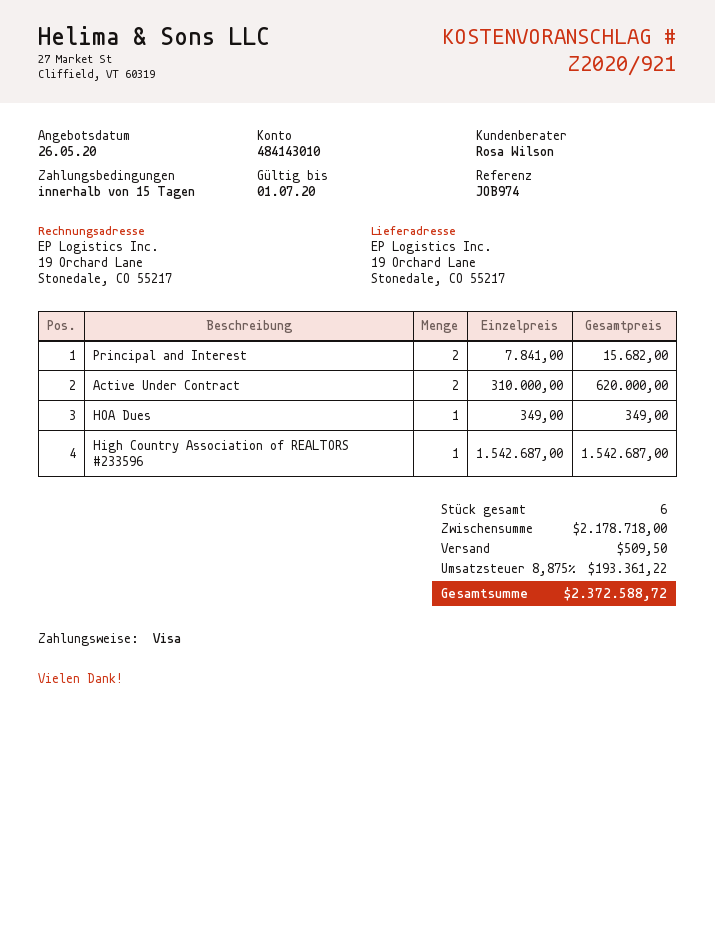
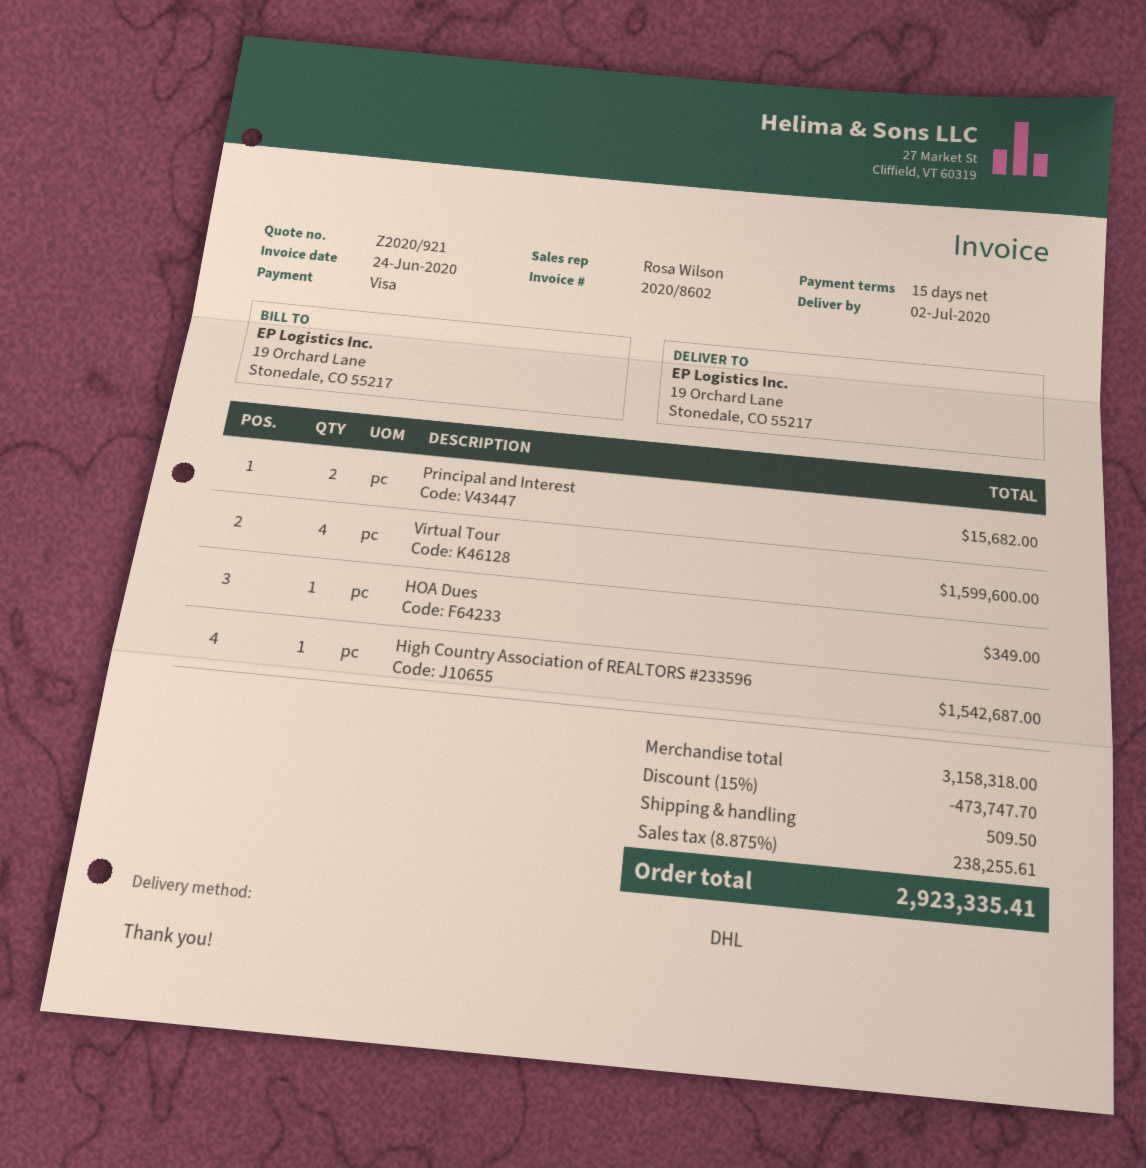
Active Under Contract: 2 for 620000.00 -> none
Virtual Tour: none -> 4 for 1599600.00
subtotal: 2178718.00 -> 3158318.00
discount: none -> 15% = 473747.70
tax: 8.875% = 193361.22 -> 8.875% = 238255.61
total: 2372588.72 -> 2923335.41

